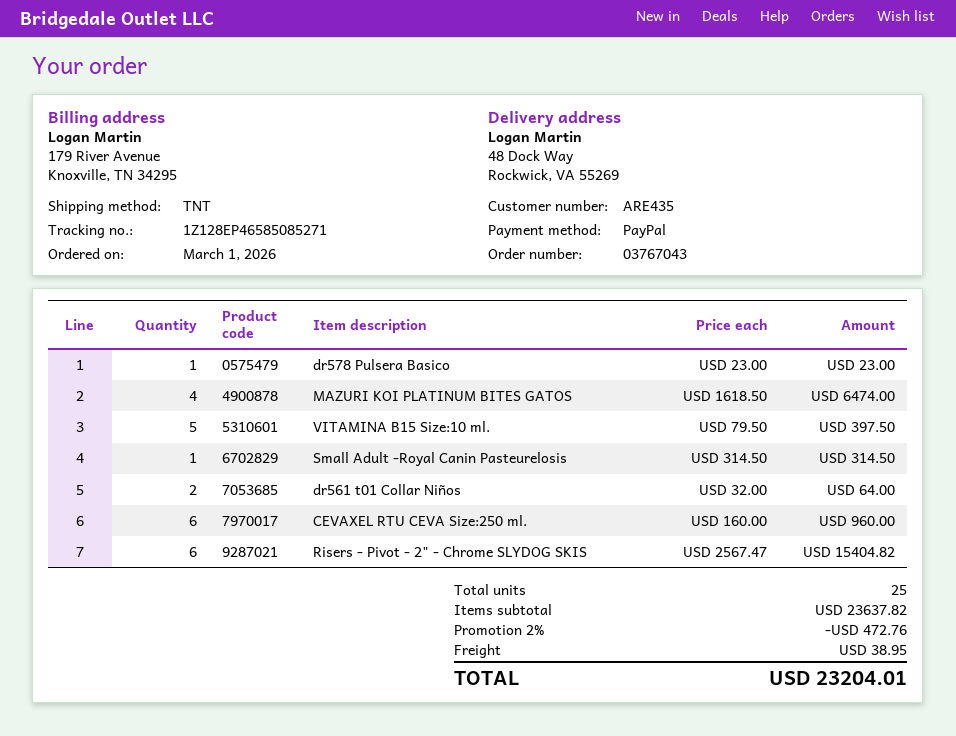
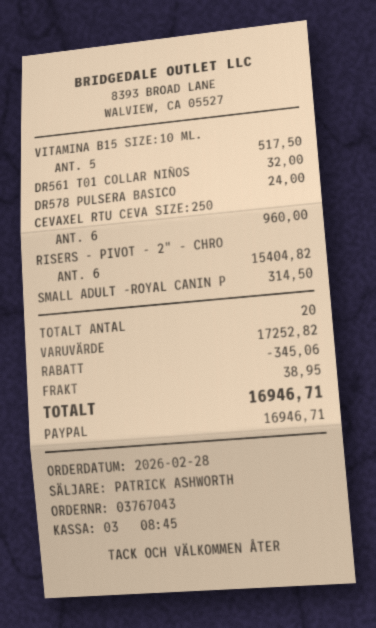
order date: 2026-03-01 -> 2026-02-28
dr578 Pulsera Basico: 1 for 23.00 -> 1 for 24.00
MAZURI KOI PLATINUM BITES GATOS: 4 for 6474.00 -> none
VITAMINA B15 Size:10 ml.: 5 for 397.50 -> 5 for 517.50
dr561 t01 Collar Niños: 2 for 64.00 -> 1 for 32.00
total quantity: 25 -> 20
subtotal: 23637.82 -> 17252.82
discount: 472.76 -> 345.06
total: 23204.01 -> 16946.71

